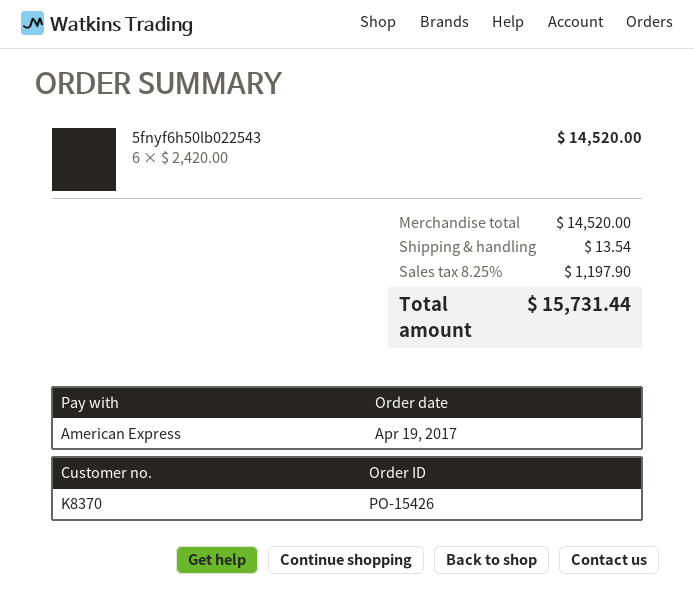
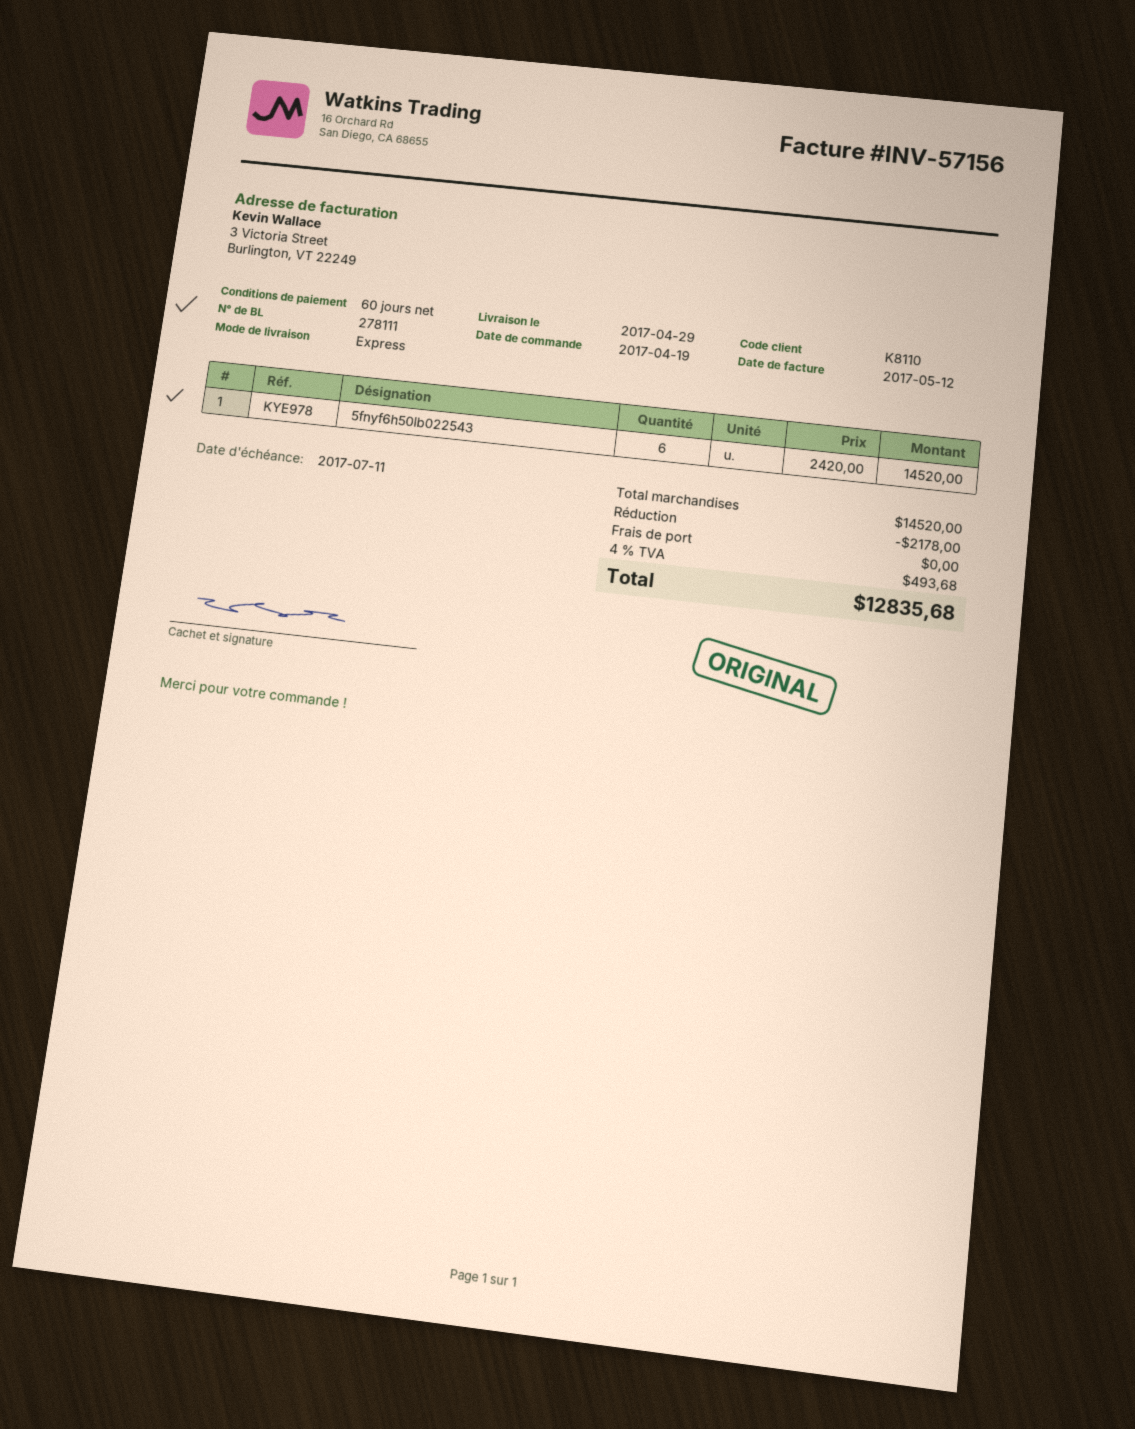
customer number: K8370 -> K8110
discount: none -> 2178.00
shipping: 13.54 -> 0.00
tax: 8.25% = 1197.90 -> 4% = 493.68
total: 15731.44 -> 12835.68

